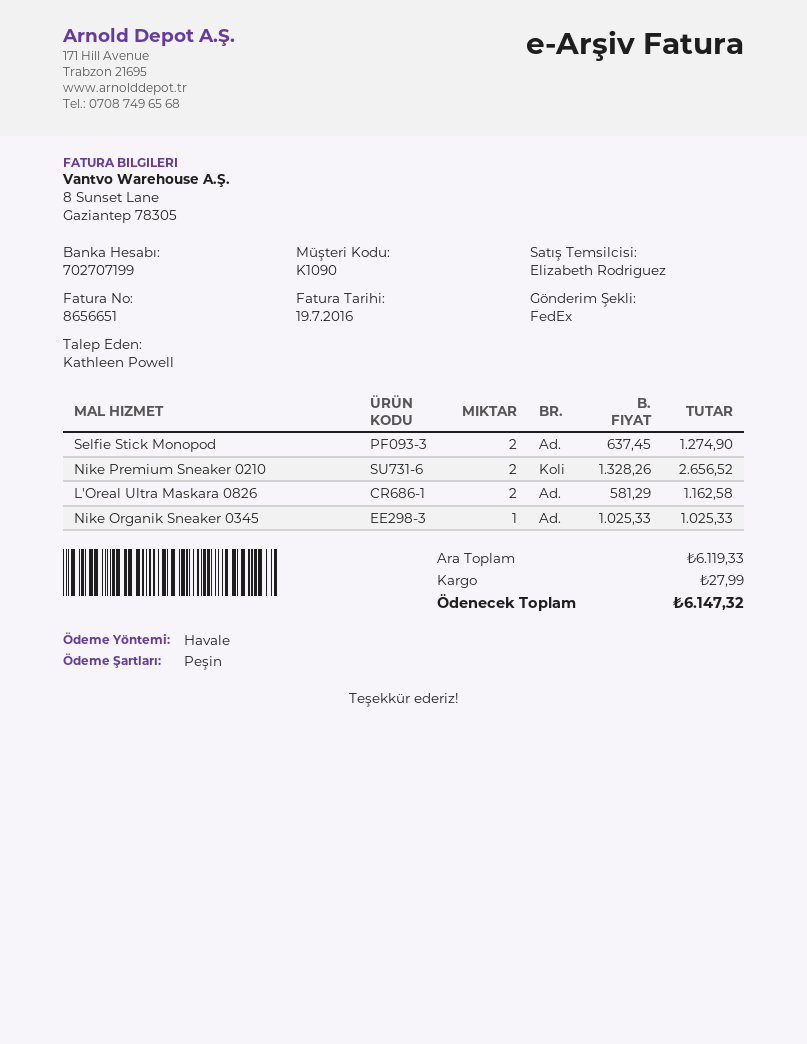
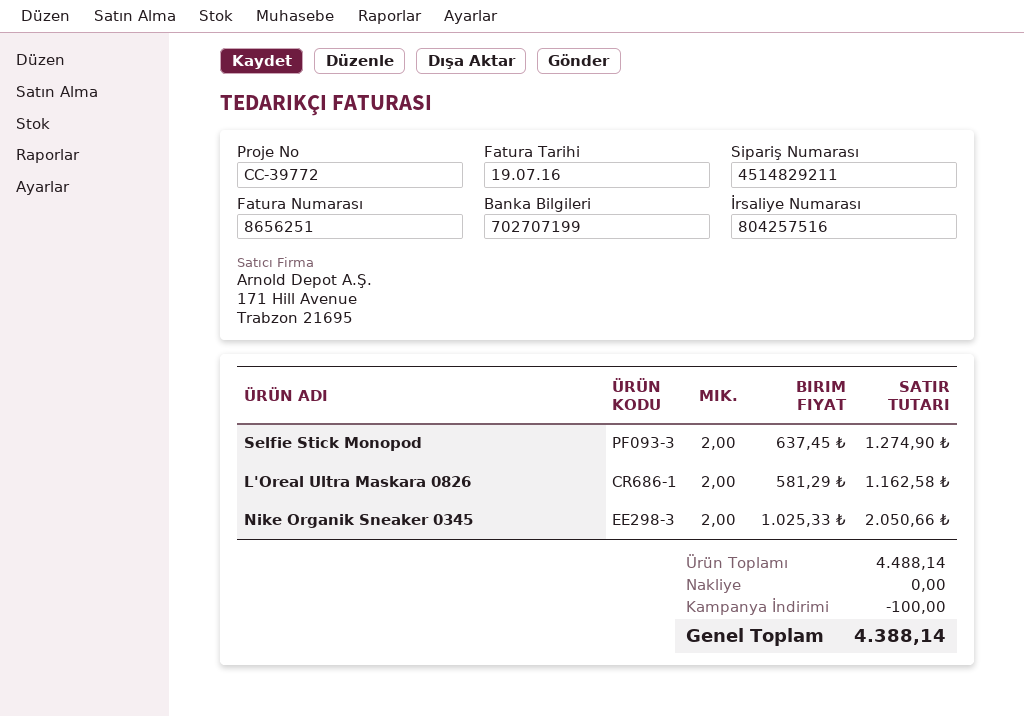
invoice number: 8656651 -> 8656251
Nike Premium Sneaker 0210: 2 x 1328.26 = 2656.52 -> none
Nike Organik Sneaker 0345: 1 x 1025.33 = 1025.33 -> 2 x 1025.33 = 2050.66
subtotal: 6119.33 -> 4488.14
discount: none -> 100.00
shipping: 27.99 -> 0.00
total: 6147.32 -> 4388.14

